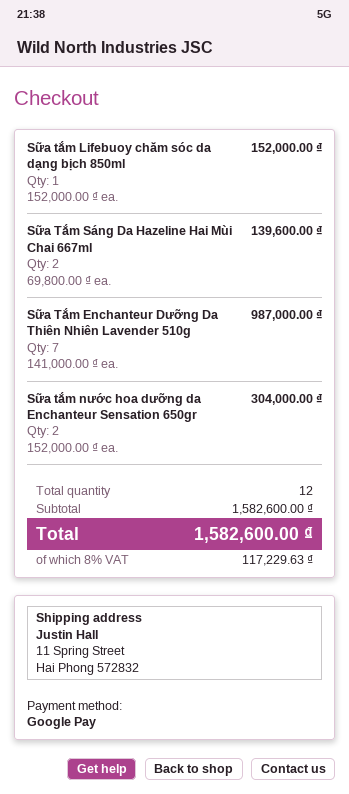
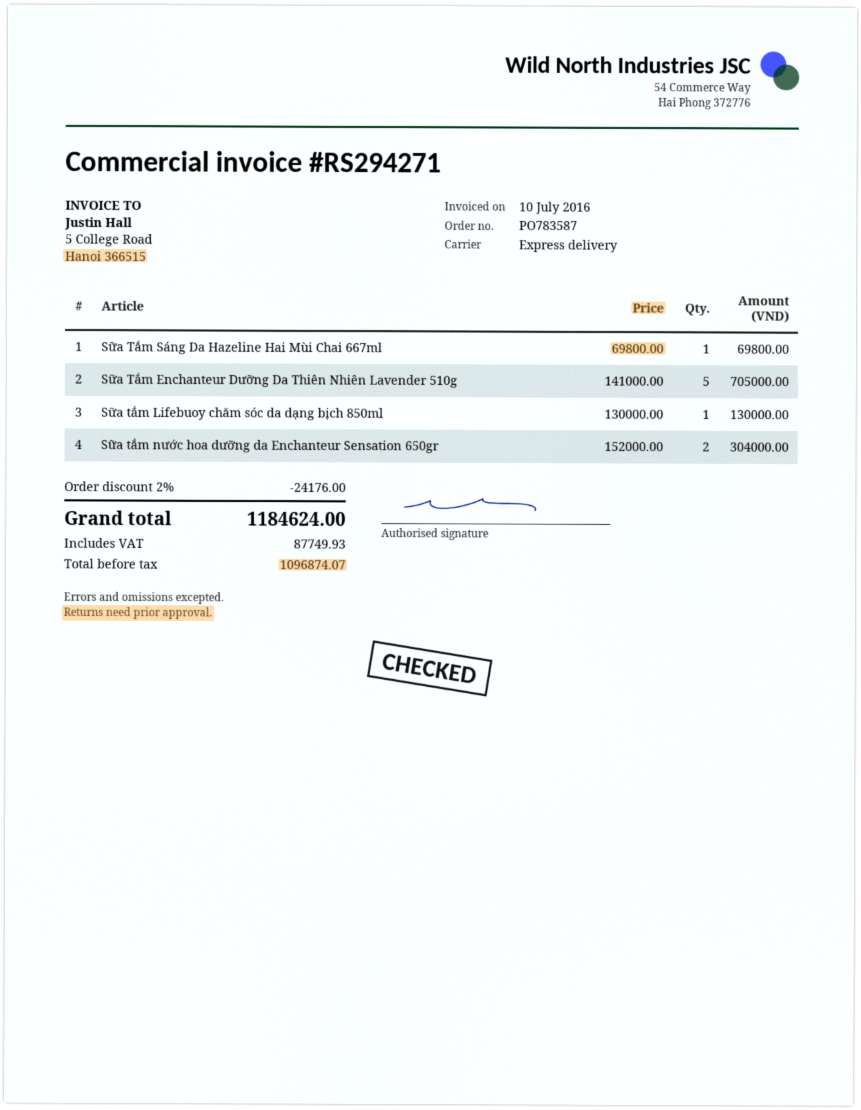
Sữa tắm Lifebuoy chăm sóc da dạng bịch 850ml: 1 x 152000.00 = 152000.00 -> 1 x 130000.00 = 130000.00
Sữa Tắm Sáng Da Hazeline Hai Mùi Chai 667ml: 2 x 69800.00 = 139600.00 -> 1 x 69800.00 = 69800.00
Sữa Tắm Enchanteur Dưỡng Da Thiên Nhiên Lavender 510g: 7 x 141000.00 = 987000.00 -> 5 x 141000.00 = 705000.00
discount: none -> 2% = 24176.00
tax: 117229.63 -> 87749.93
total: 1582600.00 -> 1184624.00

